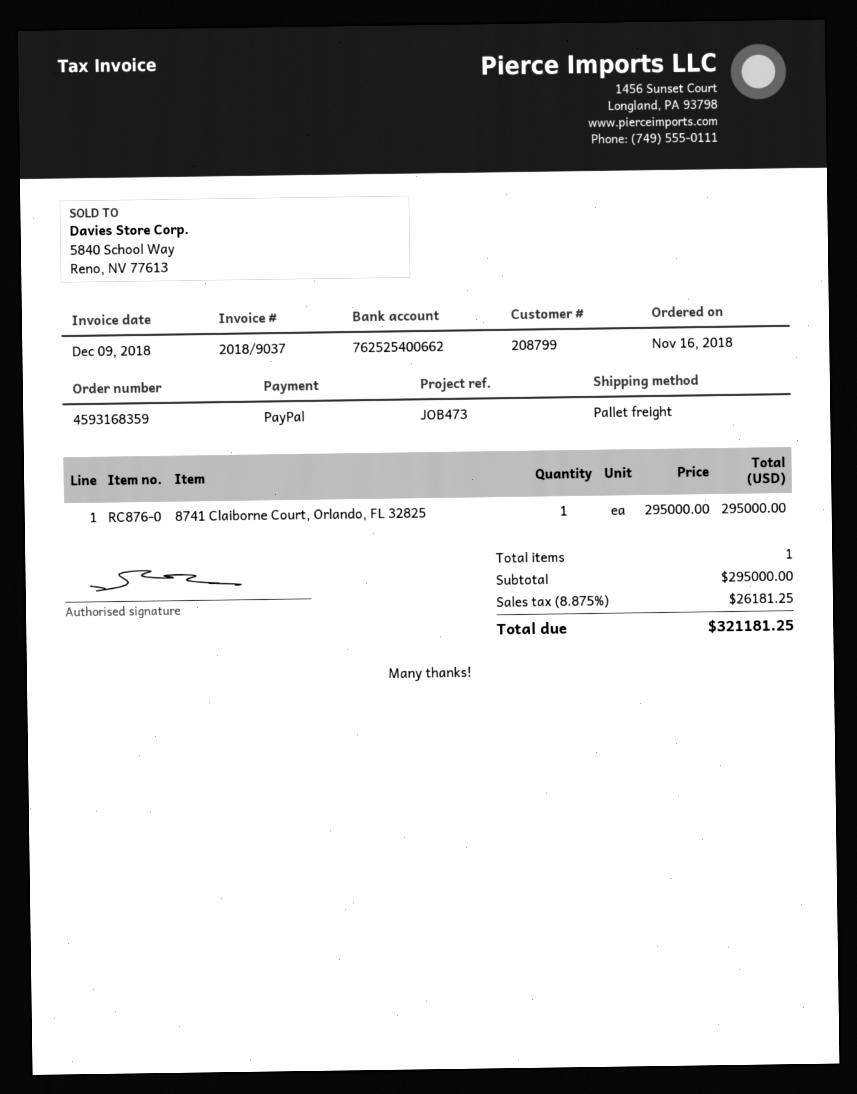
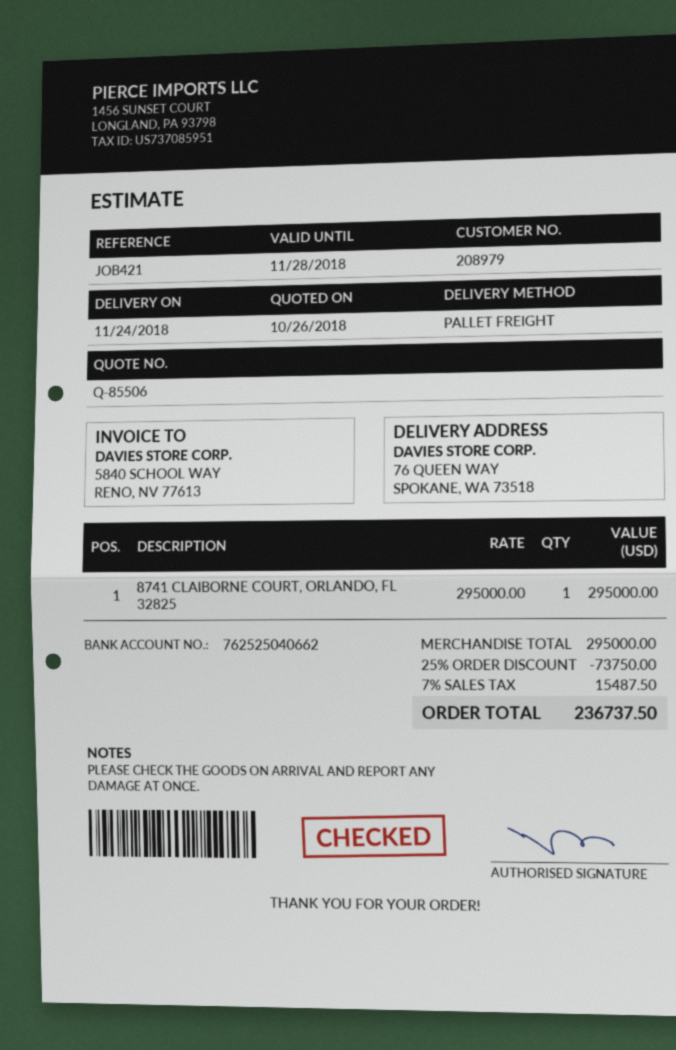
customer number: 208799 -> 208979
reference: JOB473 -> JOB421
bank account: 762525400662 -> 762525040662
discount: none -> 25% = 73750.00
tax: 8.875% = 26181.25 -> 7% = 15487.50
total: 321181.25 -> 236737.50

